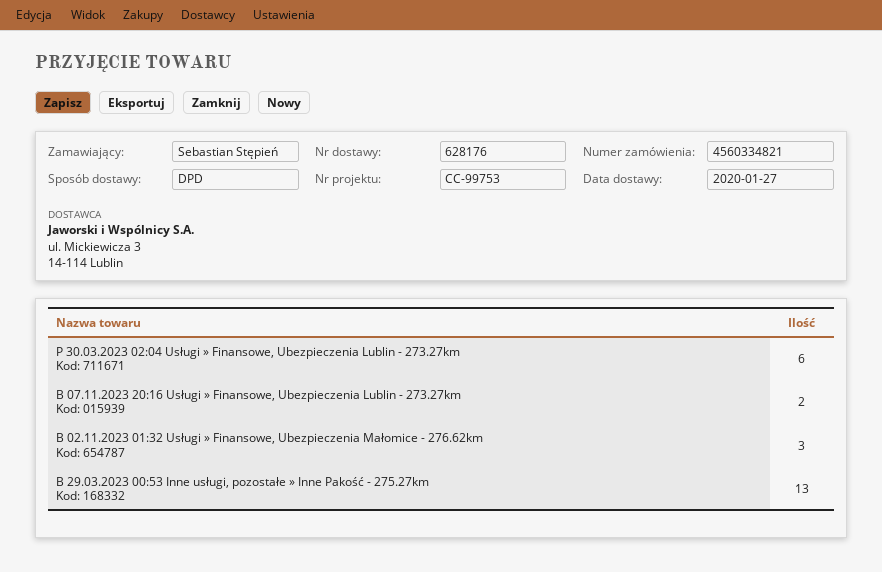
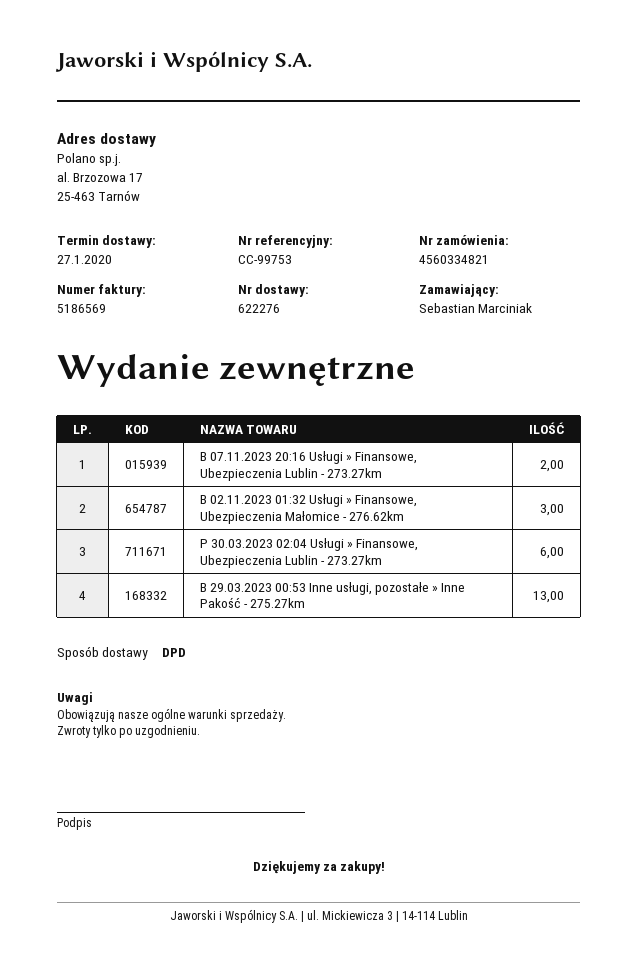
delivery note number: 628176 -> 622276
ordered by: Sebastian Stępień -> Sebastian Marciniak

